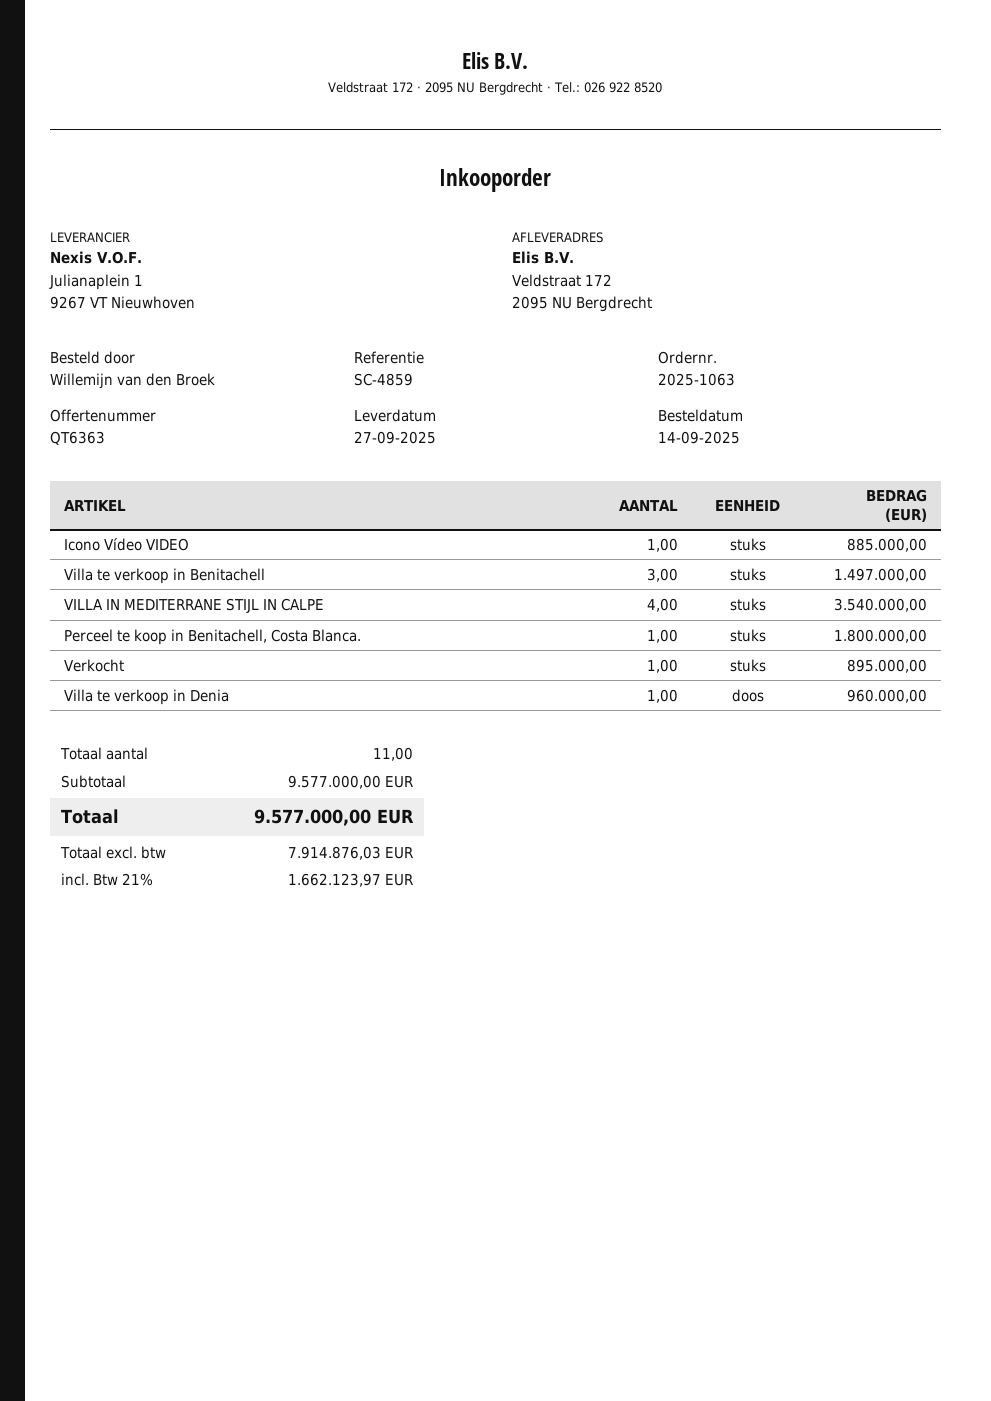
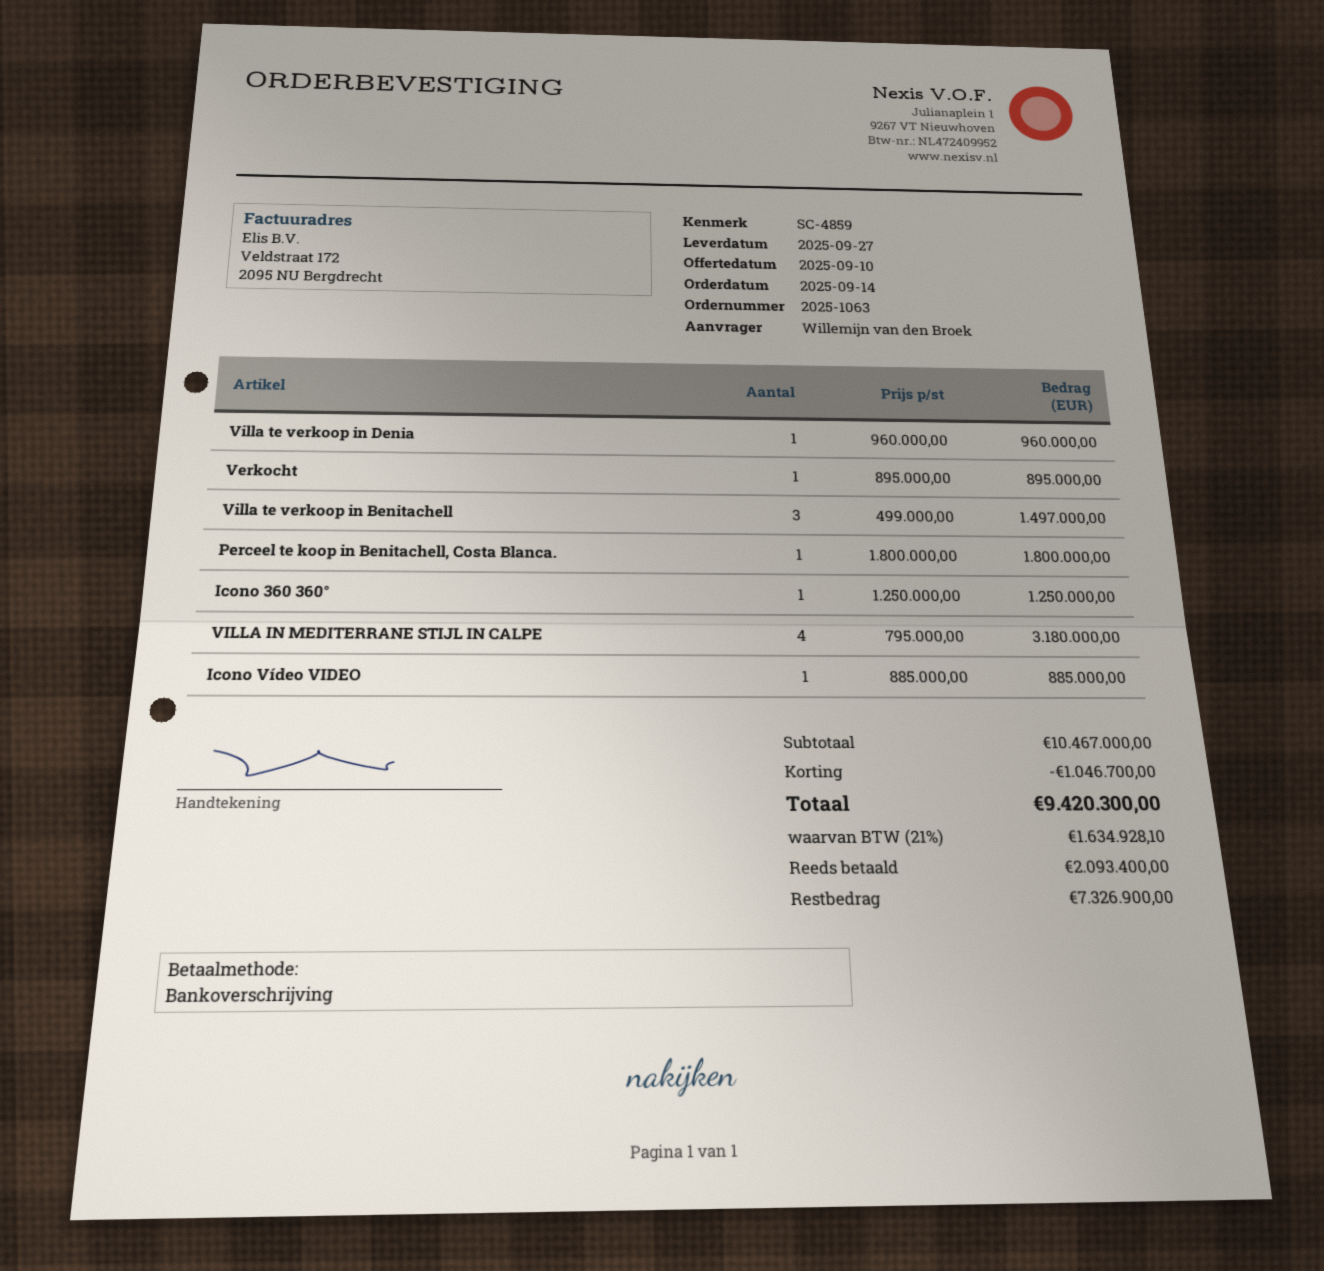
VILLA IN MEDITERRANE STIJL IN CALPE: 4 for 3540000.00 -> 4 for 3180000.00
Icono 360 360°: none -> 1 for 1250000.00
subtotal: 9577000.00 -> 10467000.00
discount: none -> 1046700.00
tax: 21% = 1662123.97 -> 21% = 1634928.10
total: 9577000.00 -> 9420300.00

